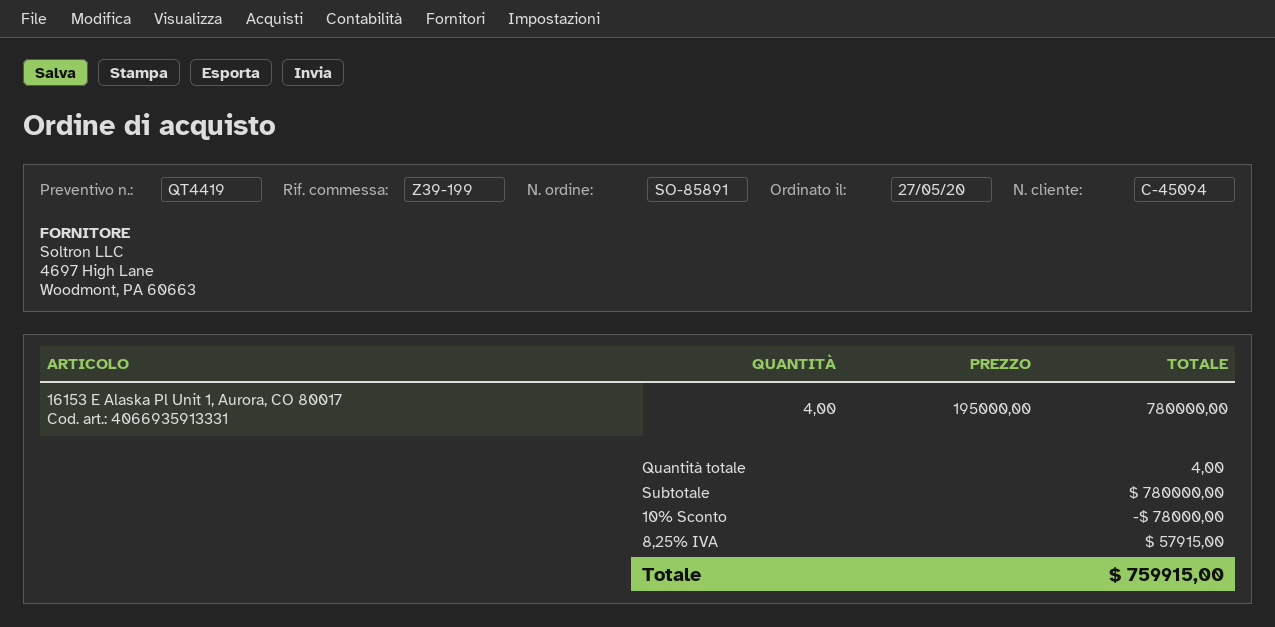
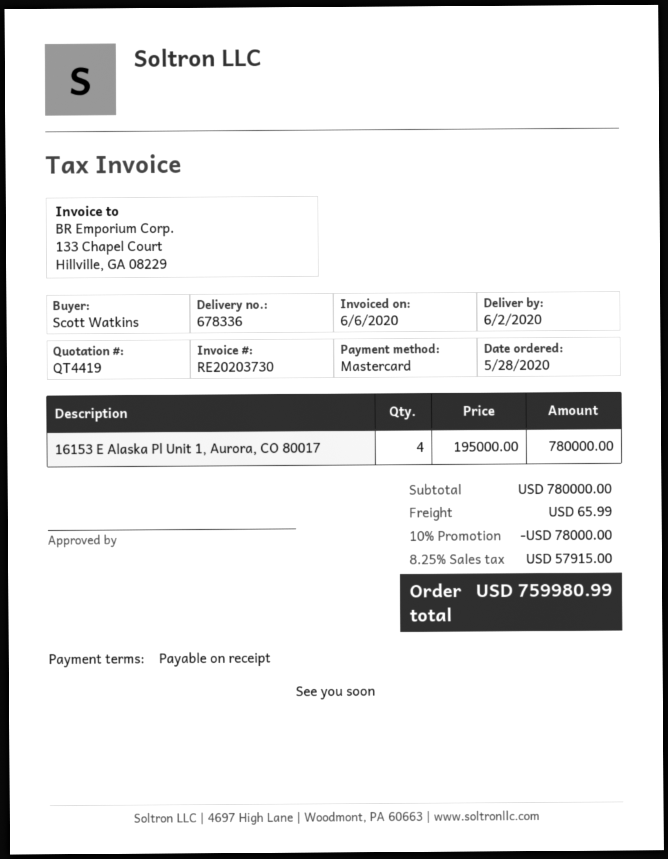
order date: 2020-05-27 -> 2020-05-28
shipping: none -> 65.99
total: 759915.00 -> 759980.99

